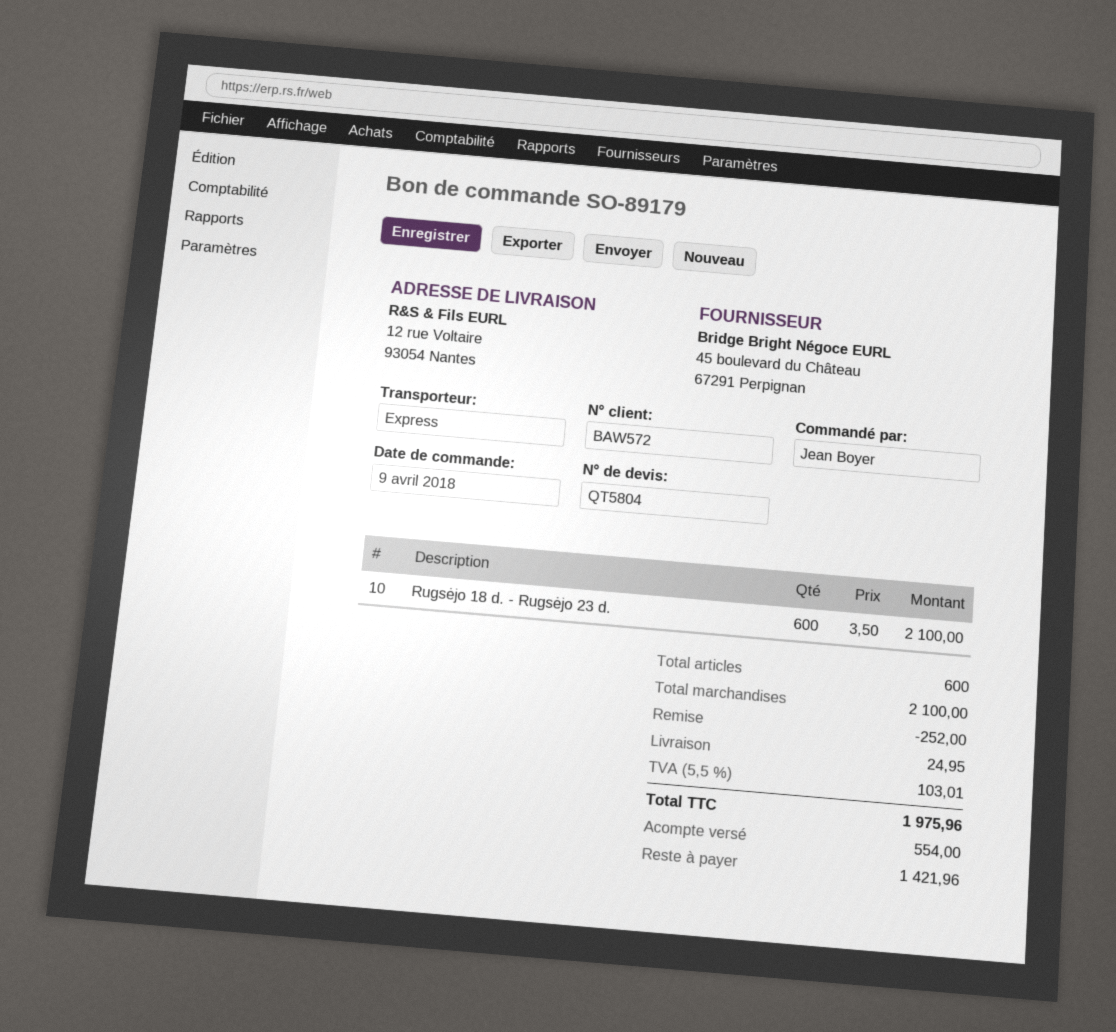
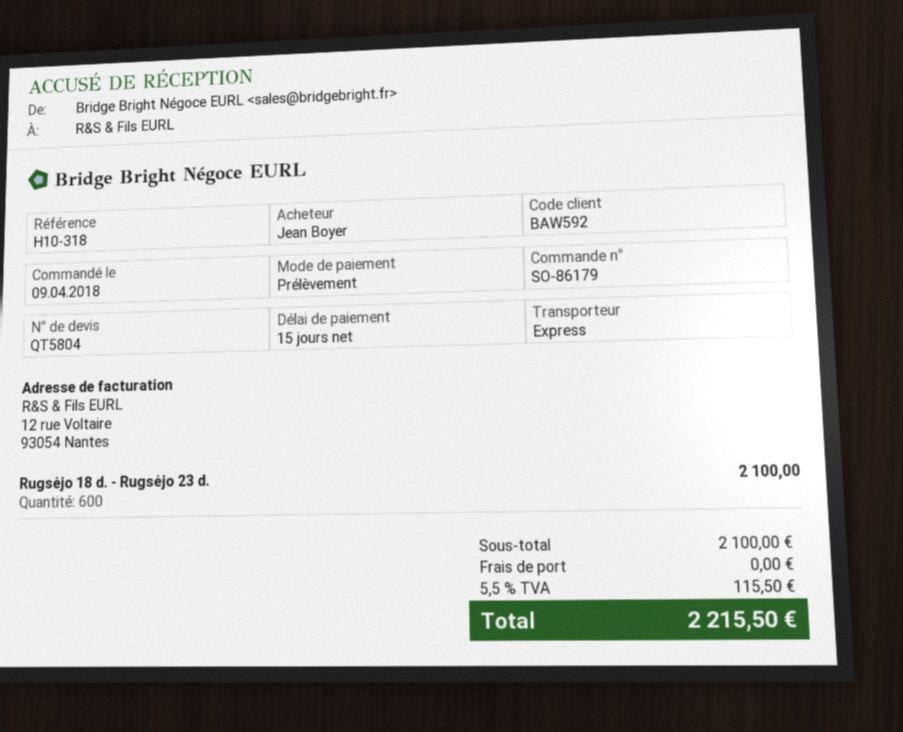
order number: SO-89179 -> SO-86179
customer number: BAW572 -> BAW592
discount: 252.00 -> none
shipping: 24.95 -> 0.00
tax: 5.5% = 103.01 -> 5.5% = 115.50
total: 1975.96 -> 2215.50

